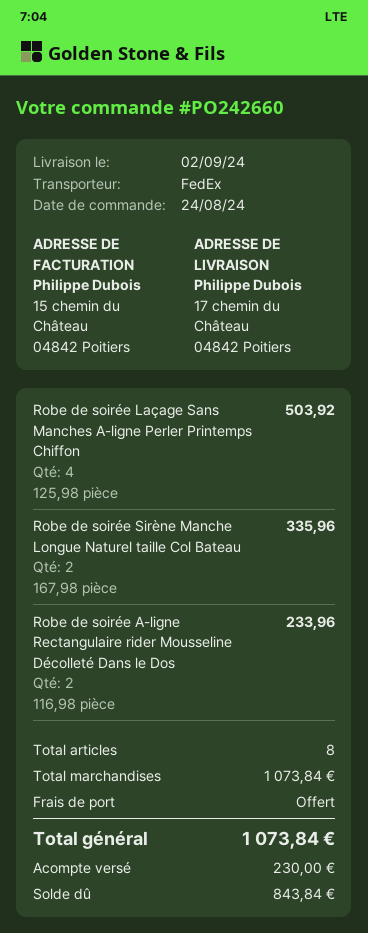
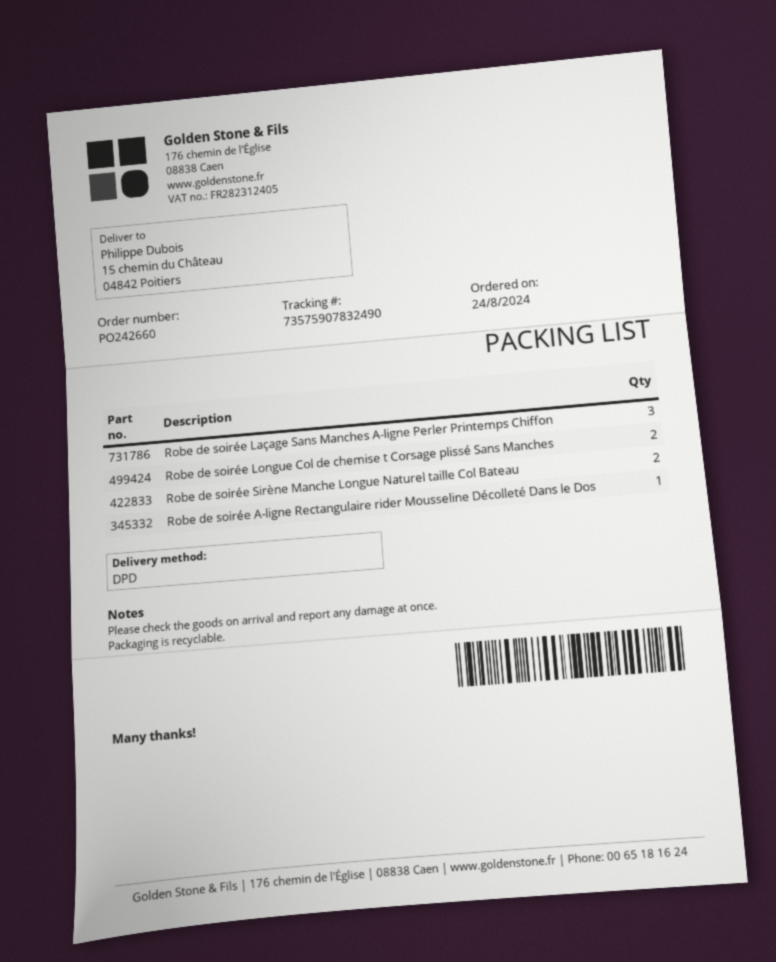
shipping method: FedEx -> DPD
ship to: 17 chemin du Château, 04842 Poitiers -> 15 chemin du Château, 04842 Poitiers
Robe de soirée Laçage Sans Manches A-ligne Perler Printemps Chiffon: 4 -> 3
Robe de soirée A-ligne Rectangulaire rider Mousseline Décolleté Dans le Dos: 2 -> 1
Robe de soirée Longue Col de chemise t Corsage plissé Sans Manches: none -> 2

